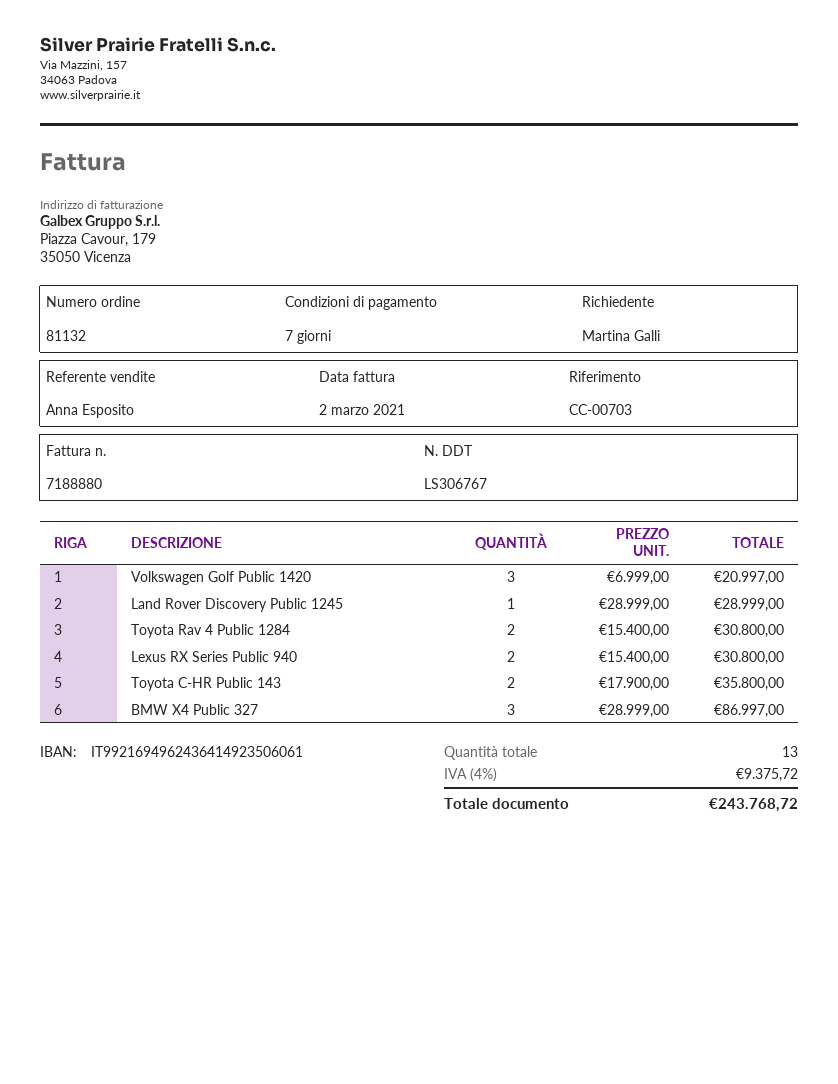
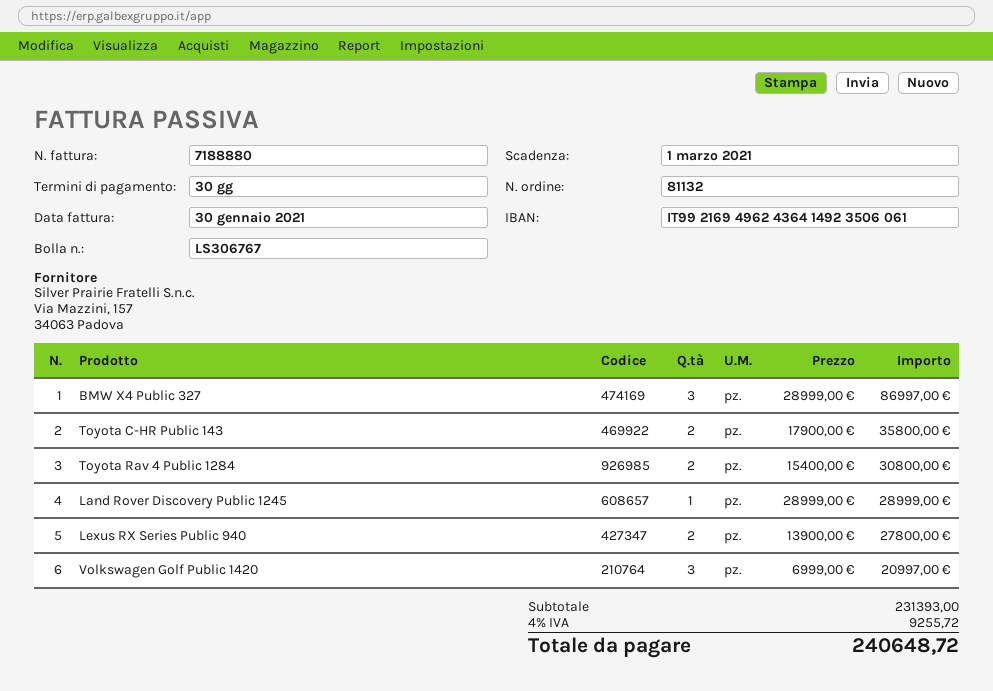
invoice date: 2021-03-02 -> 2021-01-30
payment terms: 7 days -> 30 days
Lexus RX Series Public 940: 2 x 15400.00 = 30800.00 -> 2 x 13900.00 = 27800.00
tax: 4% = 9375.72 -> 4% = 9255.72
total: 243768.72 -> 240648.72

